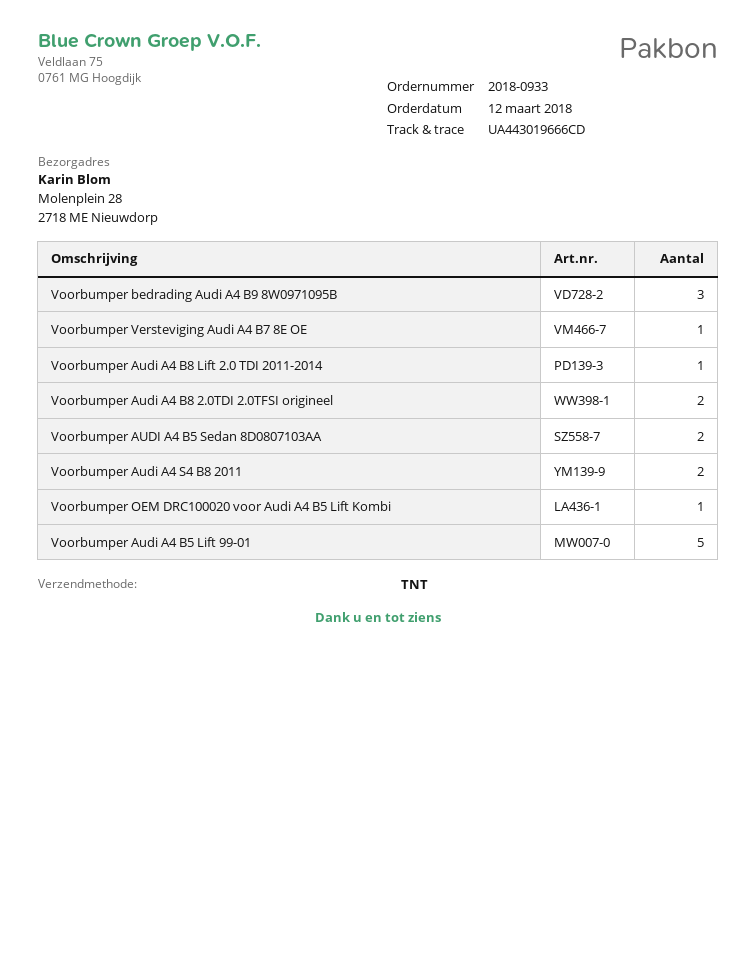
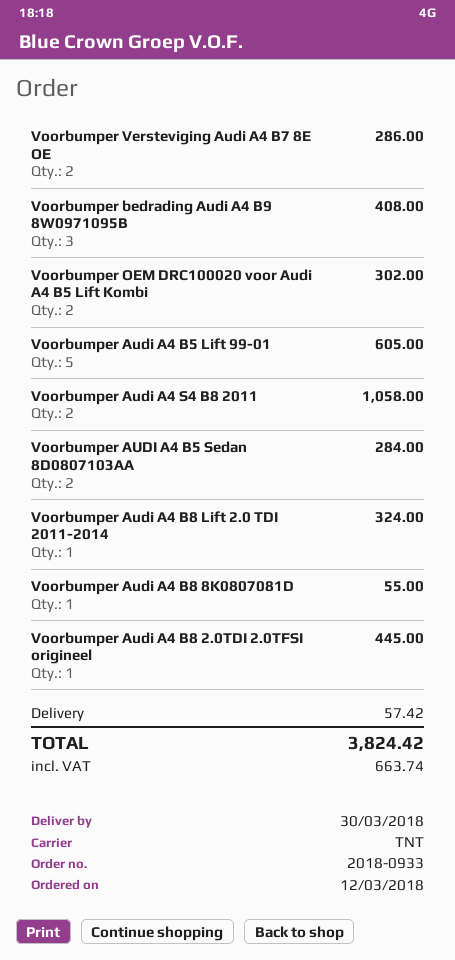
Voorbumper Versteviging Audi A4 B7 8E OE: 1 -> 2
Voorbumper Audi A4 B8 2.0TDI 2.0TFSI origineel: 2 -> 1
Voorbumper OEM DRC100020 voor Audi A4 B5 Lift Kombi: 1 -> 2
Voorbumper Audi A4 B8 8K0807081D: none -> 1

